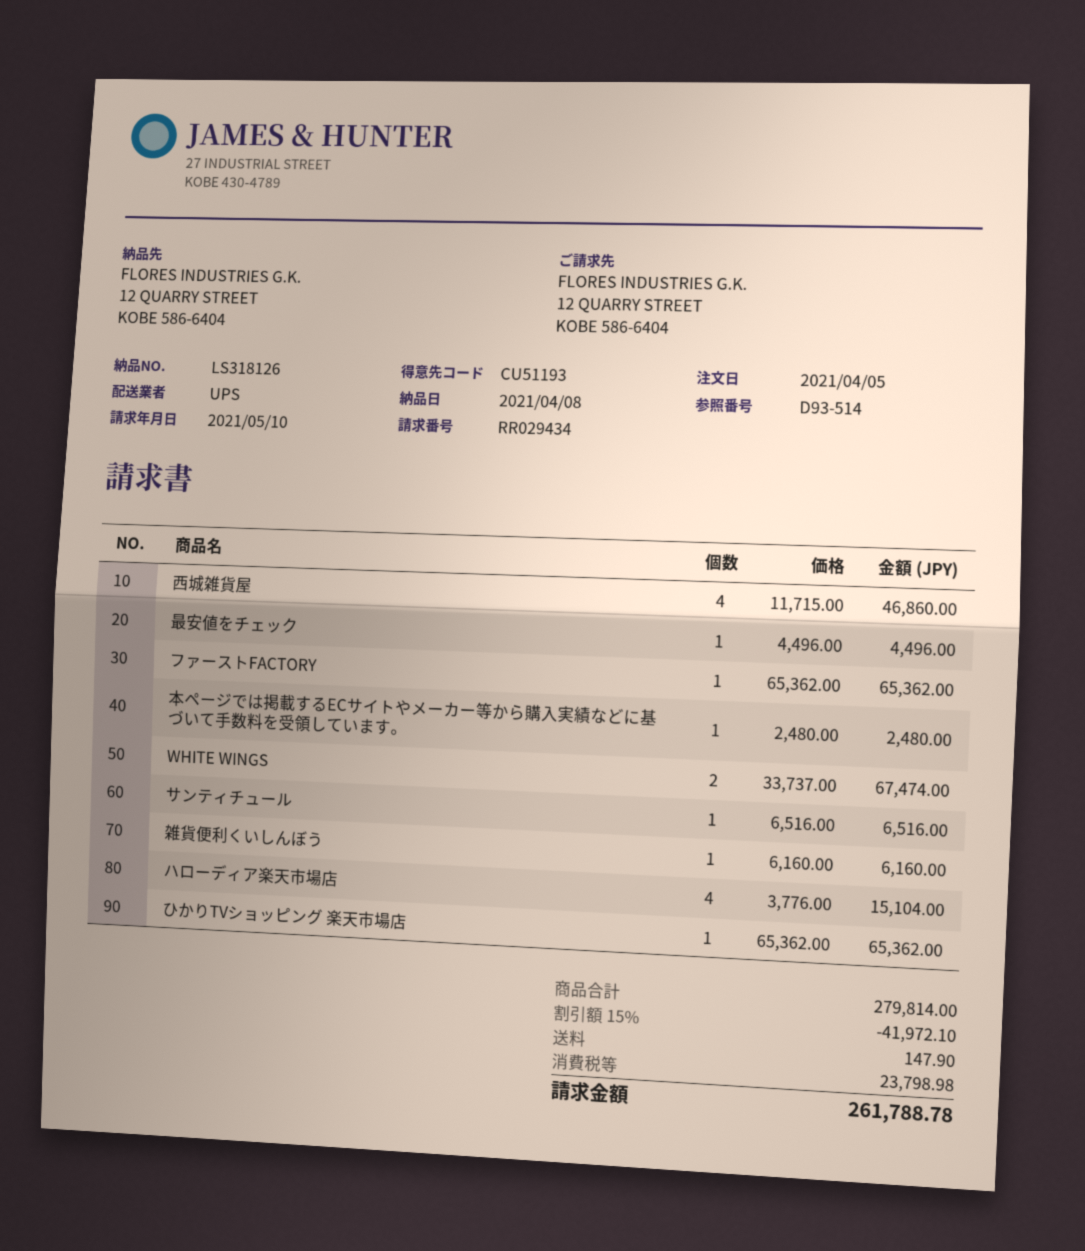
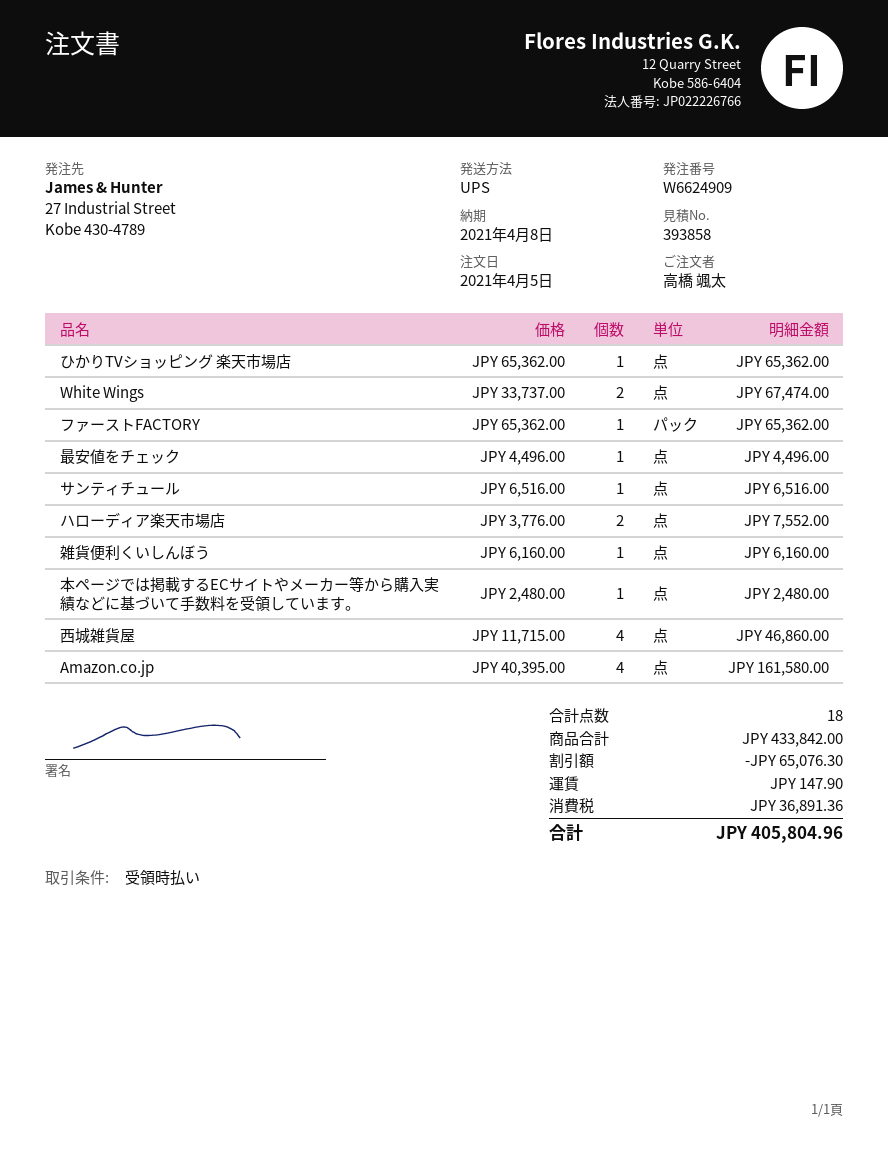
ハローディア楽天市場店: 4 x 3776.00 = 15104.00 -> 2 x 3776.00 = 7552.00
Amazon.co.jp: none -> 4 x 40395.00 = 161580.00
subtotal: 279814.00 -> 433842.00
discount: 41972.10 -> 65076.30
tax: 23798.98 -> 36891.36
total: 261788.78 -> 405804.96

